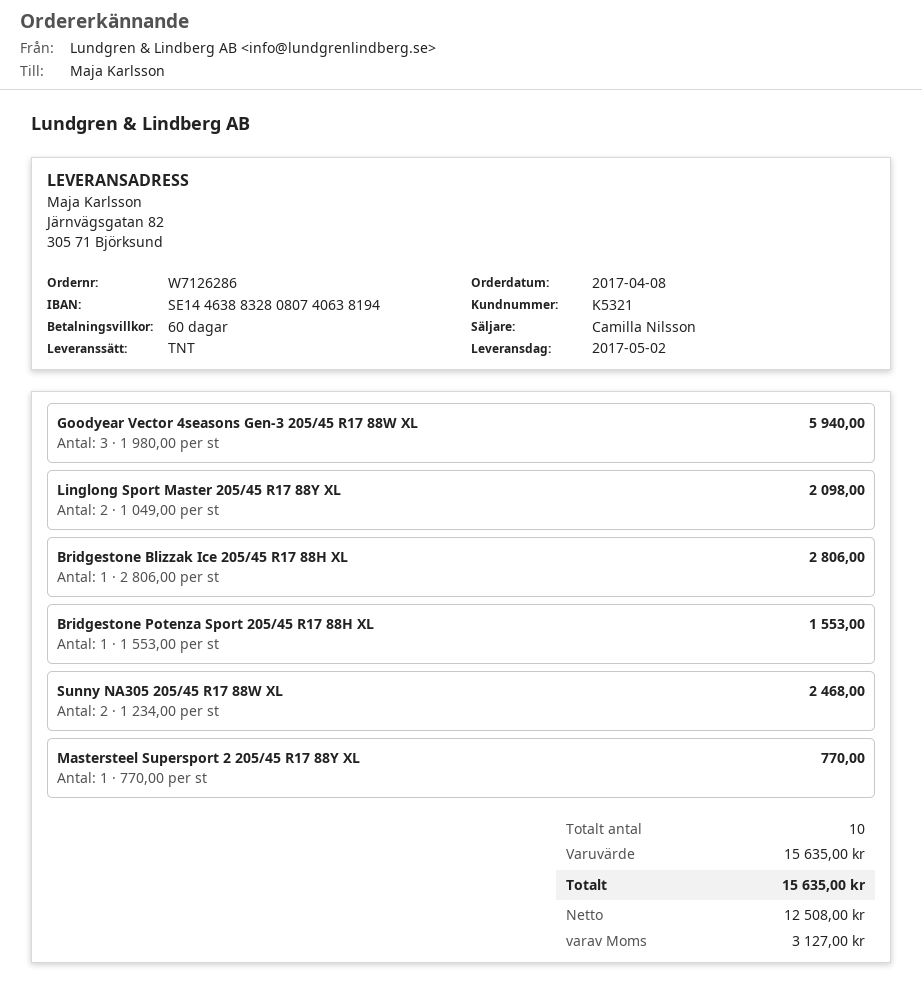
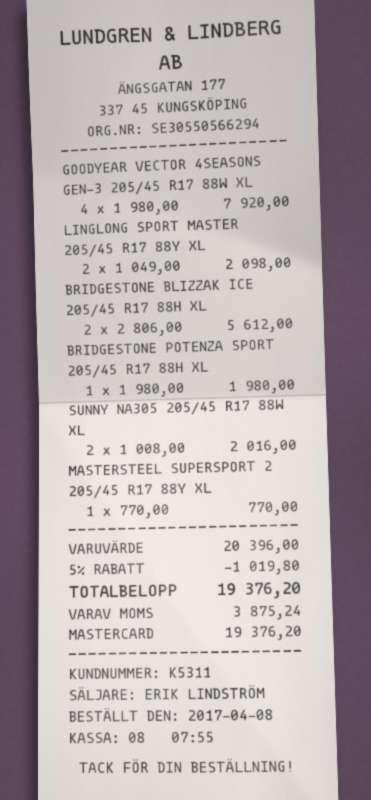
customer number: K5321 -> K5311
sales rep: Camilla Nilsson -> ERIK LINDSTRÖM
Goodyear Vector 4seasons Gen-3 205/45 R17 88W XL: 3 x 1980.00 = 5940.00 -> 4 x 1980.00 = 7920.00
Bridgestone Blizzak Ice 205/45 R17 88H XL: 1 x 2806.00 = 2806.00 -> 2 x 2806.00 = 5612.00
Bridgestone Potenza Sport 205/45 R17 88H XL: 1 x 1553.00 = 1553.00 -> 1 x 1980.00 = 1980.00
Sunny NA305 205/45 R17 88W XL: 2 x 1234.00 = 2468.00 -> 2 x 1008.00 = 2016.00
subtotal: 15635.00 -> 20396.00
discount: none -> 5% = 1019.80
tax: 3127.00 -> 3875.24
total: 15635.00 -> 19376.20

